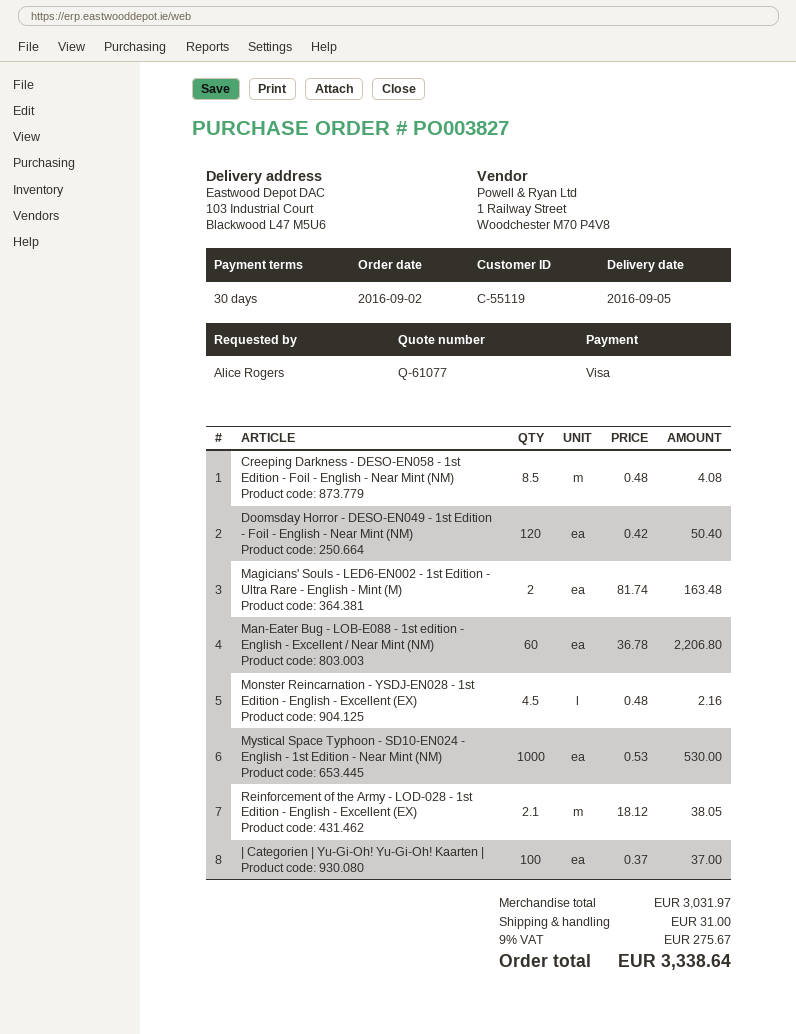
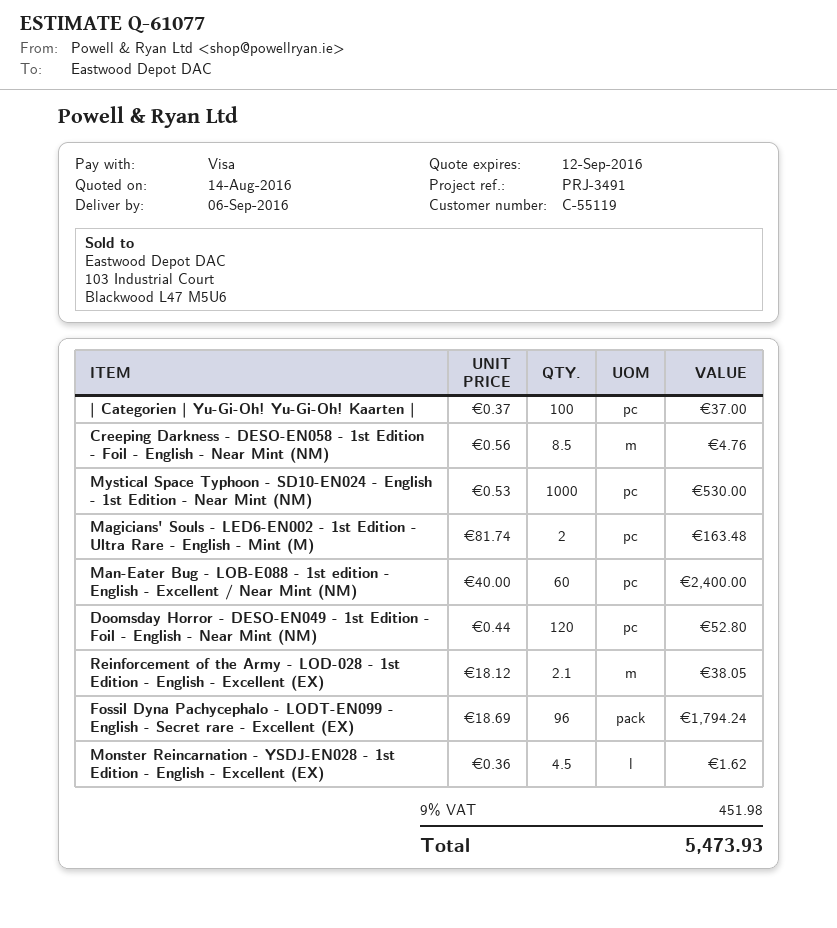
delivery date: 2016-09-05 -> 2016-09-06
Creeping Darkness - DESO-EN058 - 1st Edition - Foil - English - Near Mint (NM): 8.5 x 0.48 = 4.08 -> 8.5 x 0.56 = 4.76
Doomsday Horror - DESO-EN049 - 1st Edition - Foil - English - Near Mint (NM): 120 x 0.42 = 50.40 -> 120 x 0.44 = 52.80
Man-Eater Bug - LOB-E088 - 1st edition - English - Excellent / Near Mint (NM): 60 x 36.78 = 2206.80 -> 60 x 40.00 = 2400.00
Monster Reincarnation - YSDJ-EN028 - 1st Edition - English - Excellent (EX): 4.5 x 0.48 = 2.16 -> 4.5 x 0.36 = 1.62
Fossil Dyna Pachycephalo - LODT-EN099 - English - Secret rare - Excellent (EX): none -> 96 x 18.69 = 1794.24
shipping: 31.00 -> none
tax: 9% = 275.67 -> 9% = 451.98
total: 3338.64 -> 5473.93

